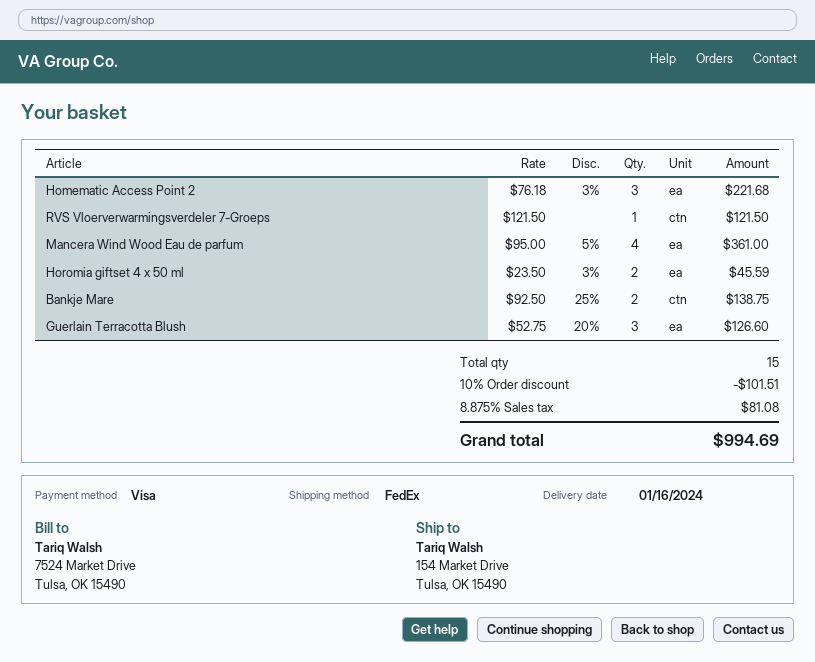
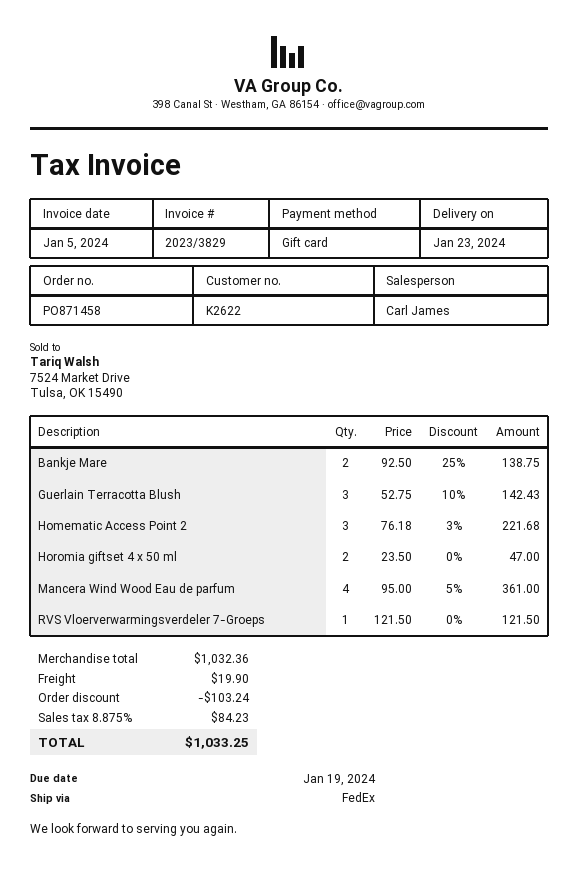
delivery date: 2024-01-16 -> 2024-01-23
payment method: Visa -> gift card
Horomia giftset 4 x 50 ml: 2 x 23.50 - 3% = 45.59 -> 2 x 23.50 = 47.00
Guerlain Terracotta Blush: 3 x 52.75 - 20% = 126.60 -> 3 x 52.75 - 10% = 142.43
discount: 101.51 -> 103.24
shipping: none -> 19.90
tax: 8.875% = 81.08 -> 8.875% = 84.23
total: 994.69 -> 1033.25

